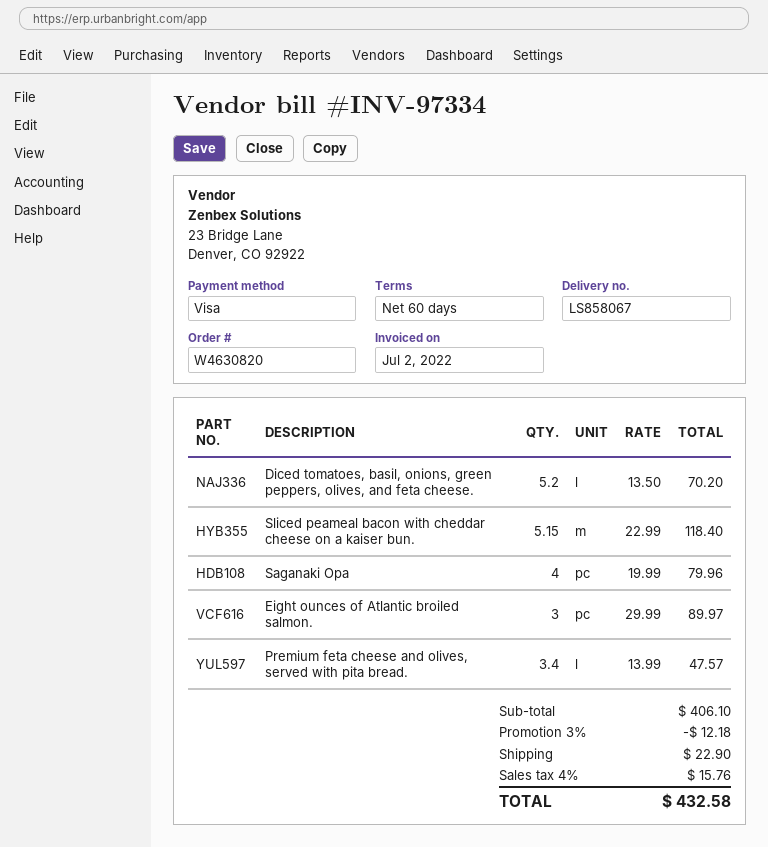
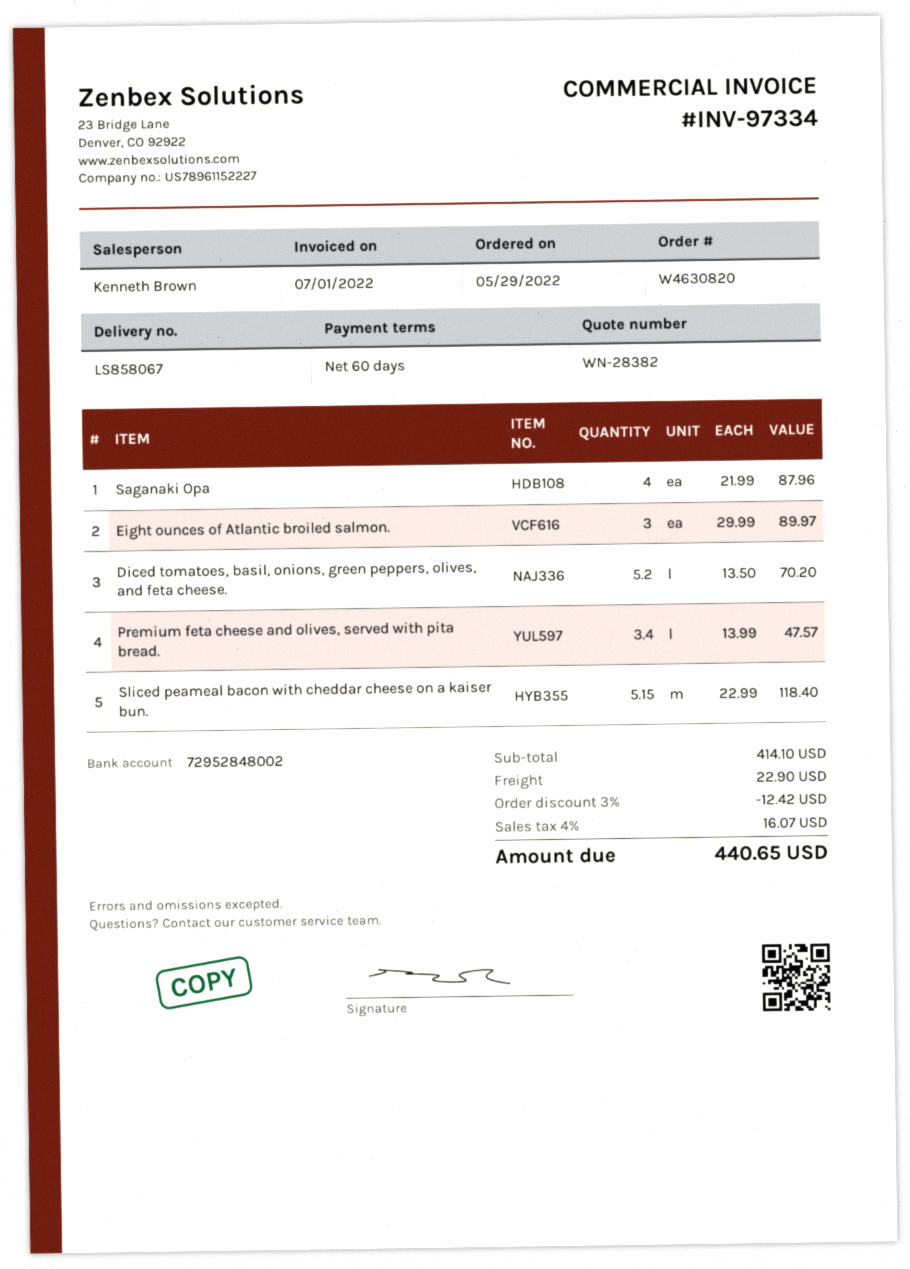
invoice date: 2022-07-02 -> 2022-07-01
Saganaki Opa: 4 x 19.99 = 79.96 -> 4 x 21.99 = 87.96
subtotal: 406.10 -> 414.10
discount: 3% = 12.18 -> 3% = 12.42
tax: 4% = 15.76 -> 4% = 16.07
total: 432.58 -> 440.65

